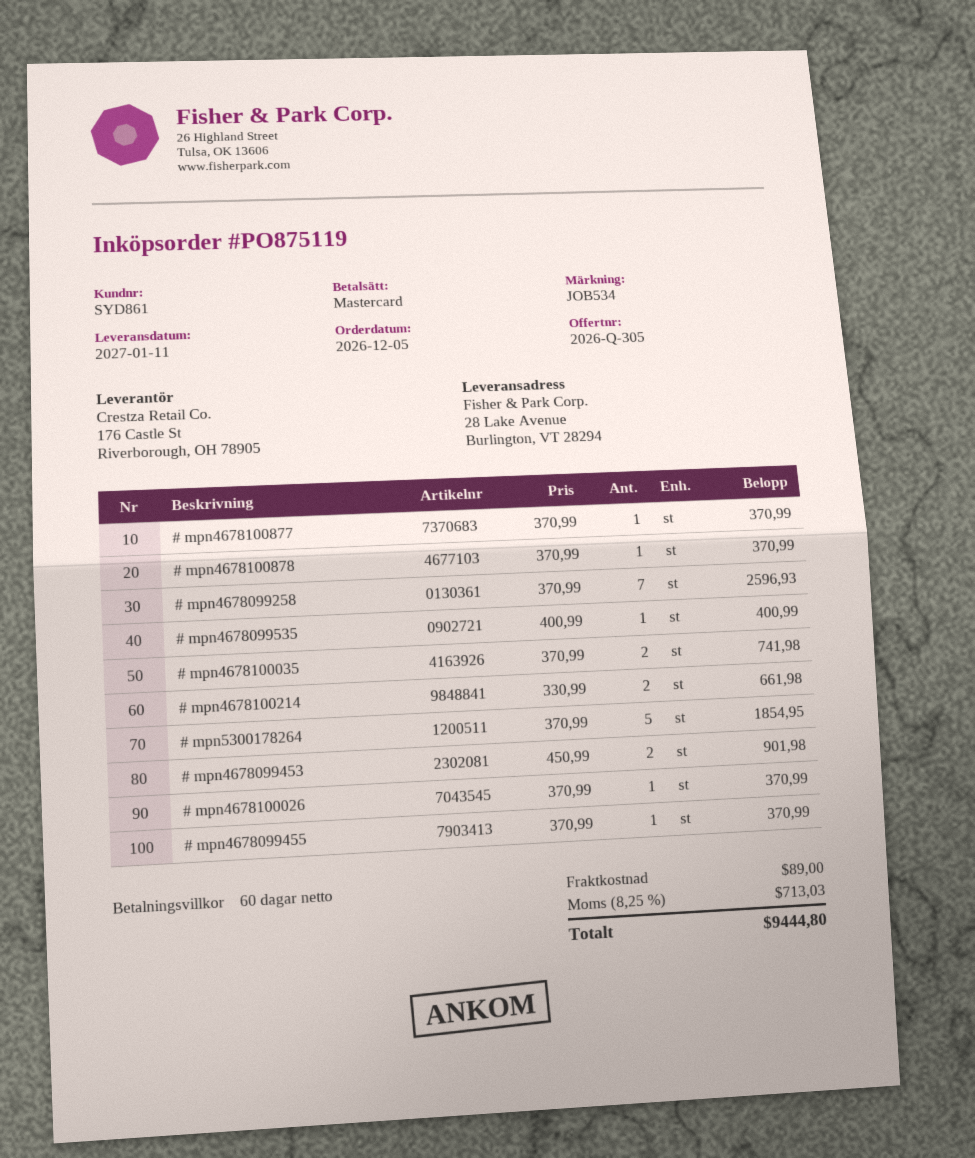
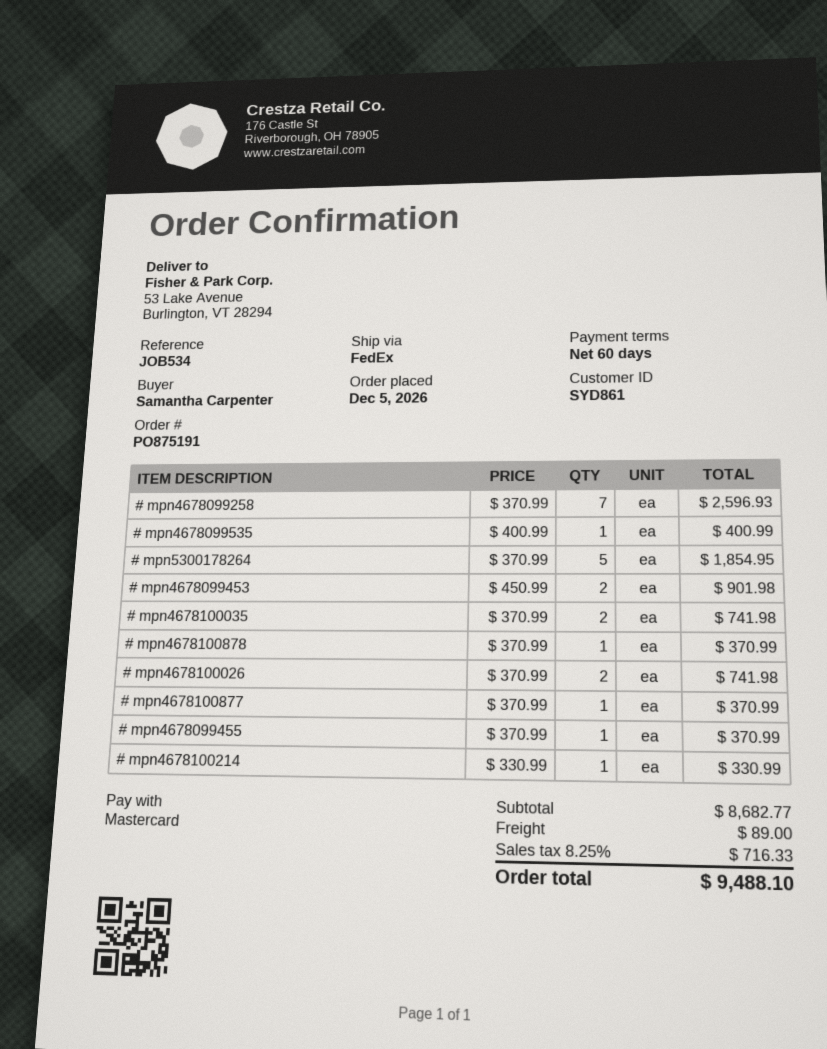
order number: PO875119 -> PO875191
ship to: 28 Lake Avenue, Burlington, VT 28294 -> 53 Lake Avenue, Burlington, VT 28294
# mpn4678100214: 2 x 330.99 = 661.98 -> 1 x 330.99 = 330.99
# mpn4678100026: 1 x 370.99 = 370.99 -> 2 x 370.99 = 741.98
tax: 8.25% = 713.03 -> 8.25% = 716.33
total: 9444.80 -> 9488.10

